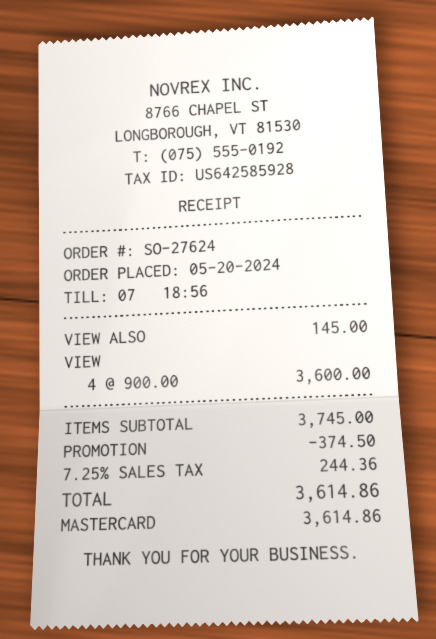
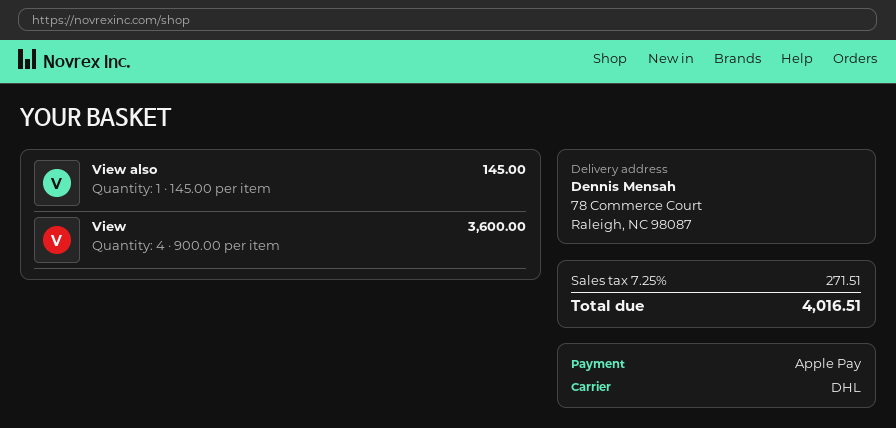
payment method: Mastercard -> Apple Pay
discount: 374.50 -> none
tax: 7.25% = 244.36 -> 7.25% = 271.51
total: 3614.86 -> 4016.51

